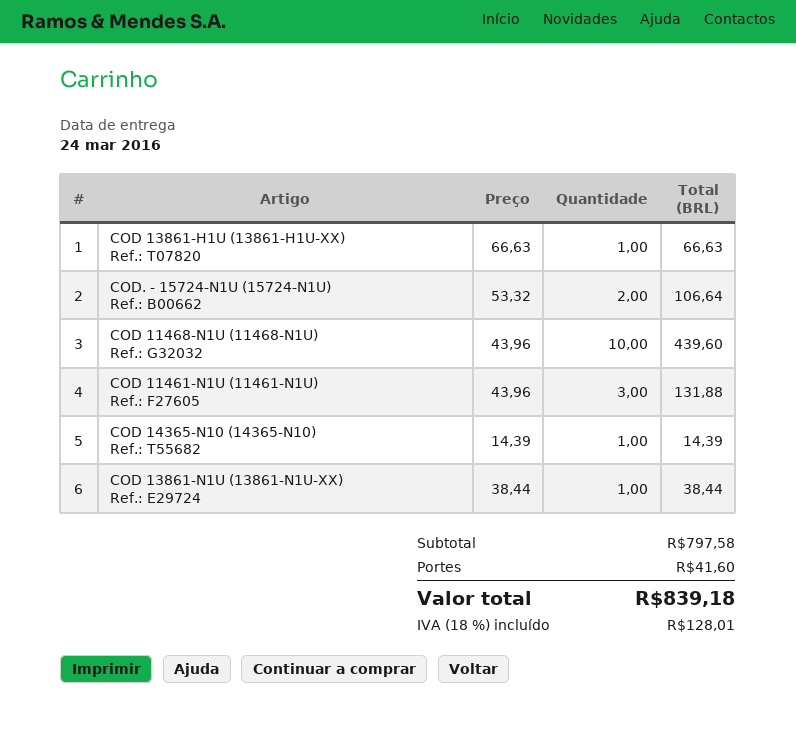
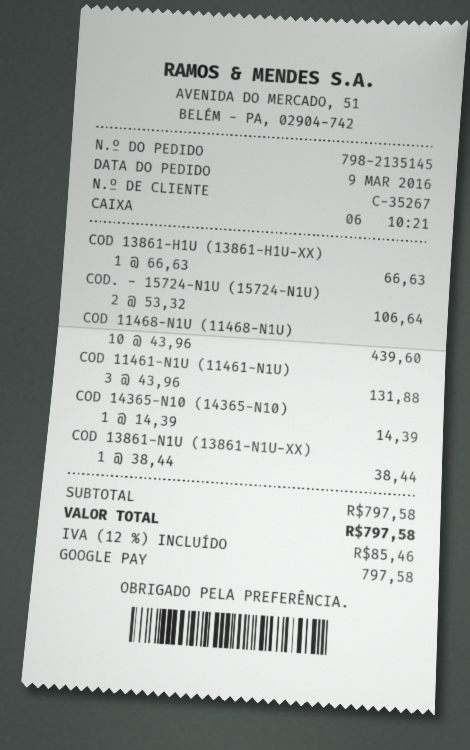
shipping: 41.60 -> none
tax: 18% = 128.01 -> 12% = 85.46
total: 839.18 -> 797.58

